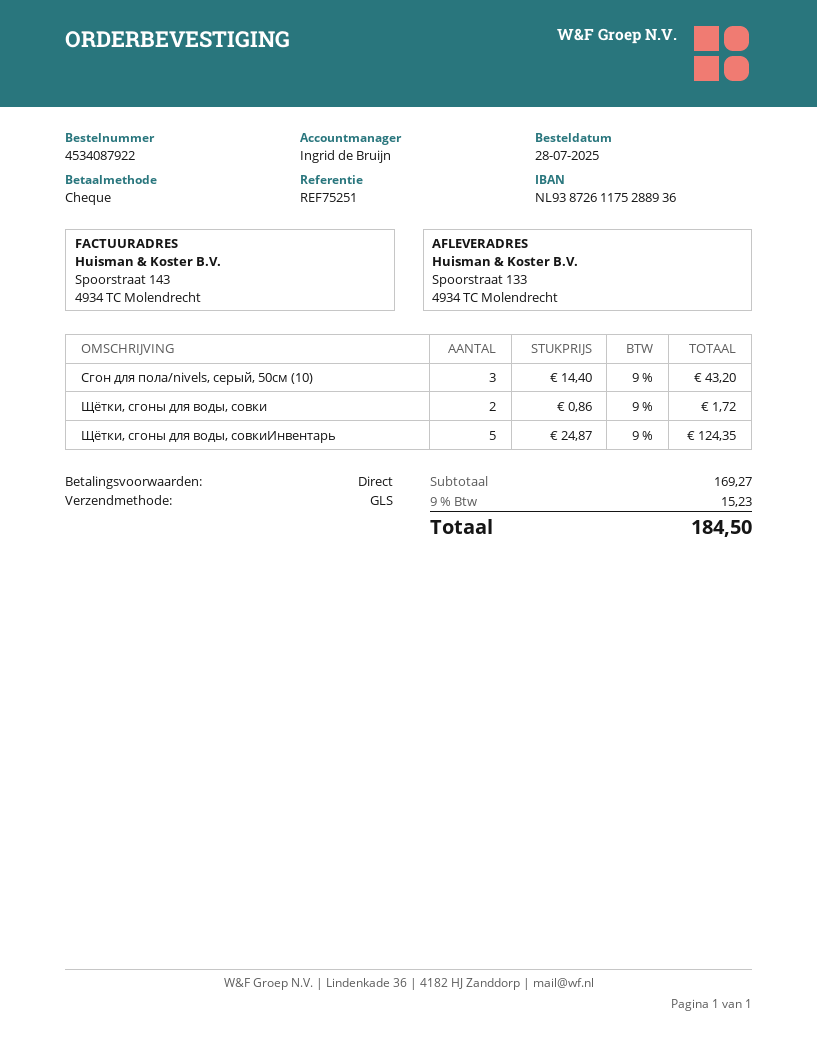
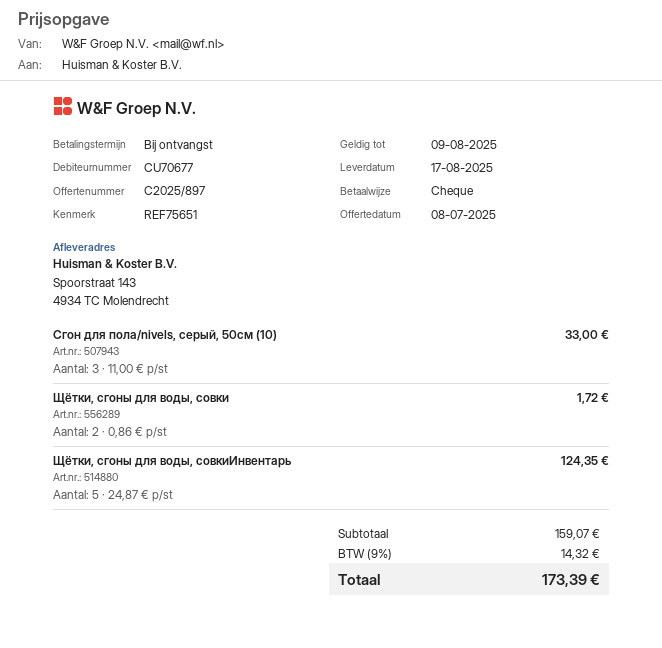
reference: REF75251 -> REF75651
ship to: Spoorstraat 133, 4934 TC Molendrecht -> Spoorstraat 143, 4934 TC Molendrecht
Сгон для пола/nivels, серый, 50см (10): 3 x 14.40 = 43.20 -> 3 x 11.00 = 33.00
subtotal: 169.27 -> 159.07
tax: 9% = 15.23 -> 9% = 14.32
total: 184.50 -> 173.39

